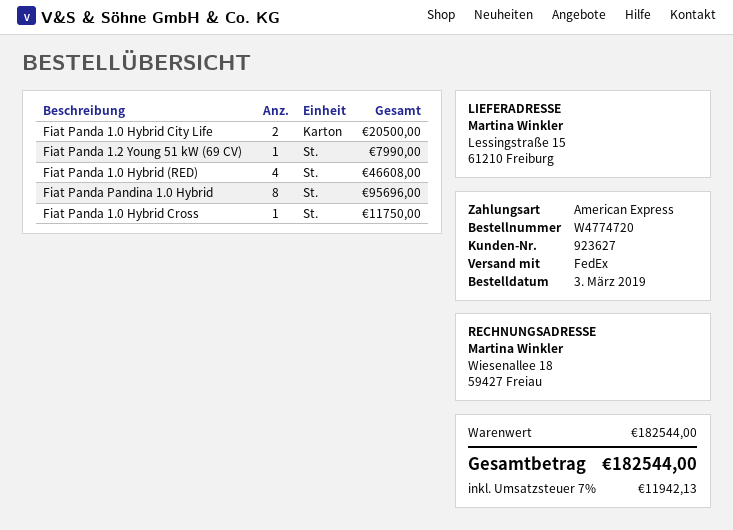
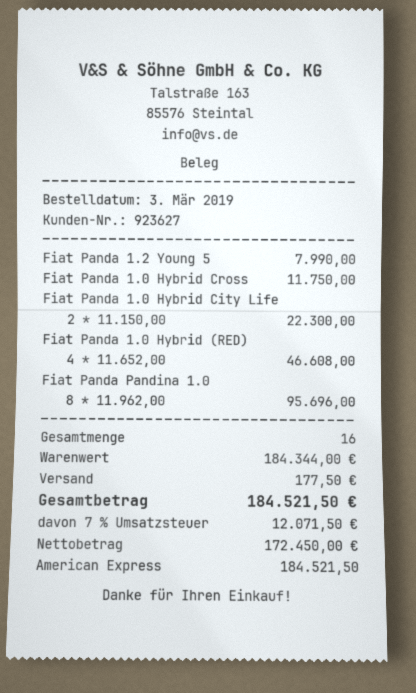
Fiat Panda 1.0 Hybrid City Life: 2 for 20500.00 -> 2 for 22300.00
subtotal: 182544.00 -> 184344.00
shipping: none -> 177.50
tax: 7% = 11942.13 -> 7% = 12071.50
total: 182544.00 -> 184521.50

